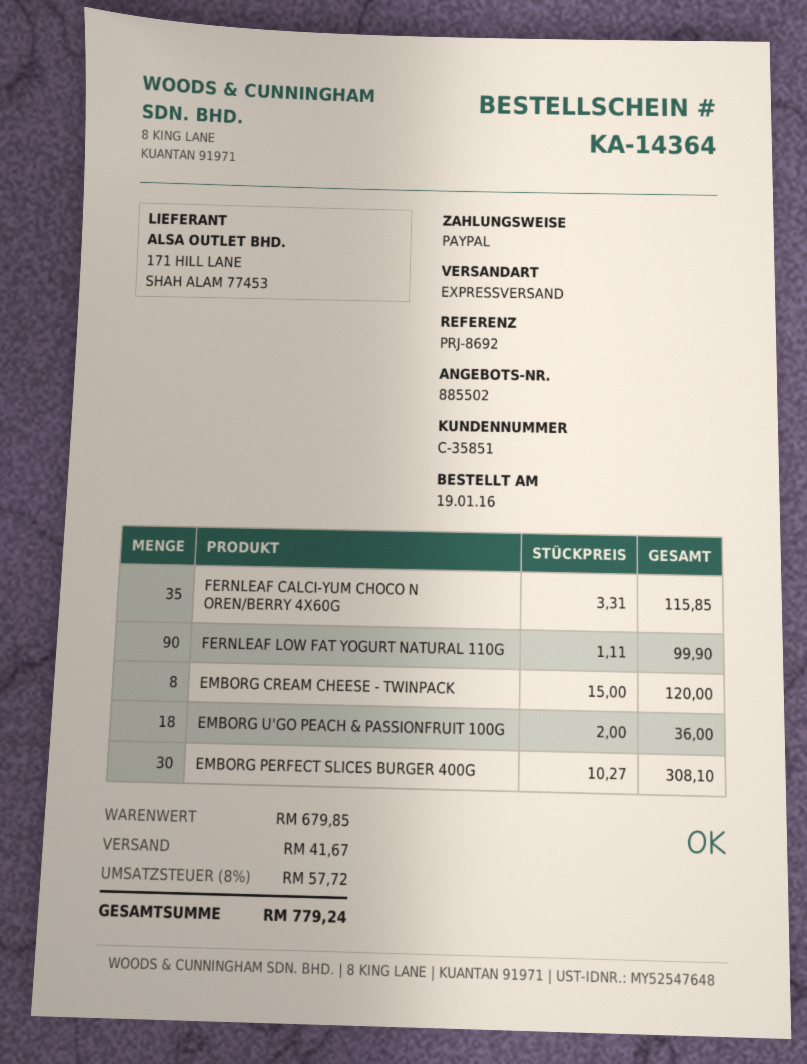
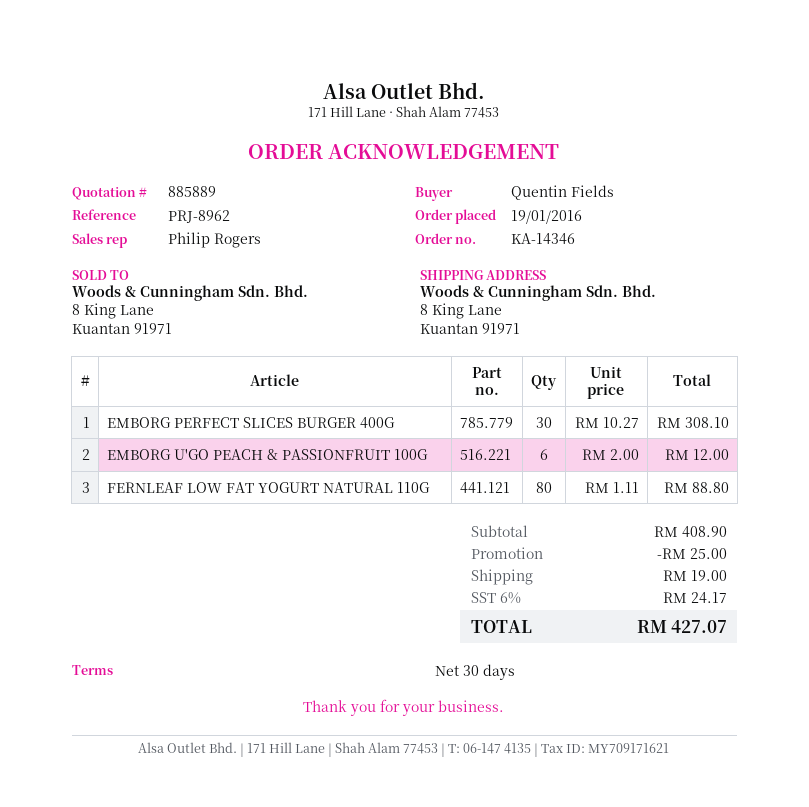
quote number: 885502 -> 885889
order number: KA-14364 -> KA-14346
reference: PRJ-8692 -> PRJ-8962
FERNLEAF CALCI-YUM CHOCO N OREN/BERRY 4X60G: 35 x 3.31 = 115.85 -> none
FERNLEAF LOW FAT YOGURT NATURAL 110G: 90 x 1.11 = 99.90 -> 80 x 1.11 = 88.80
EMBORG CREAM CHEESE - TWINPACK: 8 x 15.00 = 120.00 -> none
EMBORG U'GO PEACH & PASSIONFRUIT 100G: 18 x 2.00 = 36.00 -> 6 x 2.00 = 12.00
subtotal: 679.85 -> 408.90
discount: none -> 25.00
shipping: 41.67 -> 19.00
tax: 8% = 57.72 -> 6% = 24.17
total: 779.24 -> 427.07

